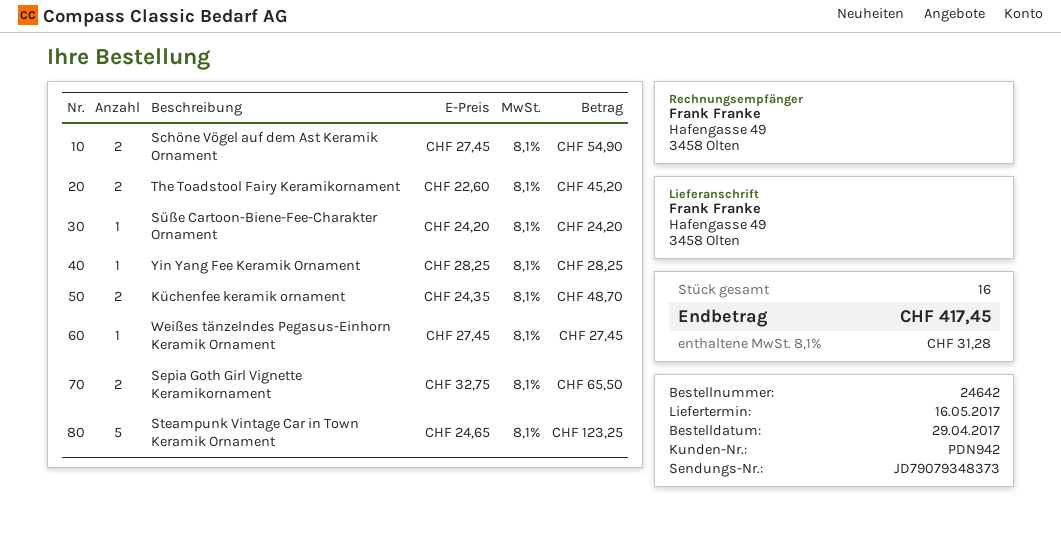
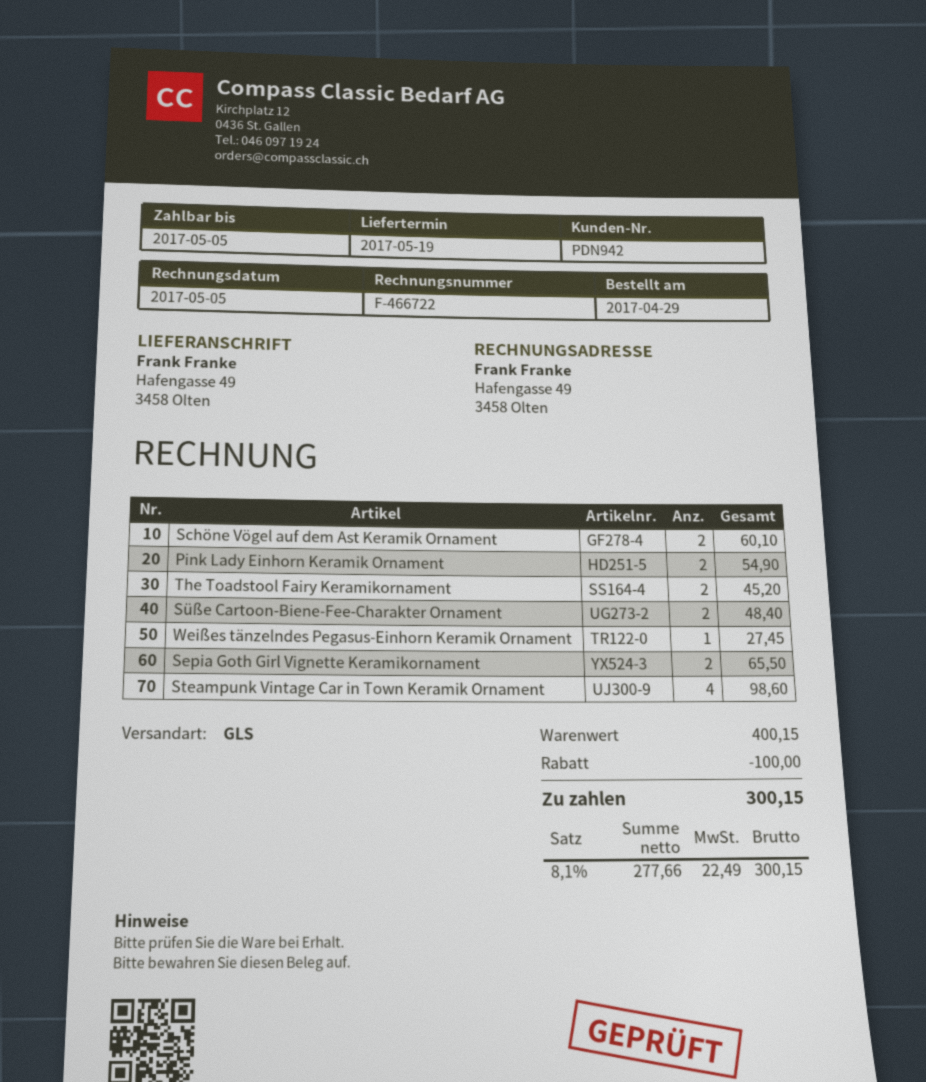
delivery date: 2017-05-16 -> 2017-05-19
Schöne Vögel auf dem Ast Keramik Ornament: 2 for 54.90 -> 2 for 60.10
Süße Cartoon-Biene-Fee-Charakter Ornament: 1 for 24.20 -> 2 for 48.40
Yin Yang Fee Keramik Ornament: 1 for 28.25 -> none
Küchenfee keramik ornament: 2 for 48.70 -> none
Steampunk Vintage Car in Town Keramik Ornament: 5 for 123.25 -> 4 for 98.60
Pink Lady Einhorn Keramik Ornament: none -> 2 for 54.90
discount: none -> 100.00
tax: 8.1% = 31.28 -> 8.1% = 22.49
total: 417.45 -> 300.15

